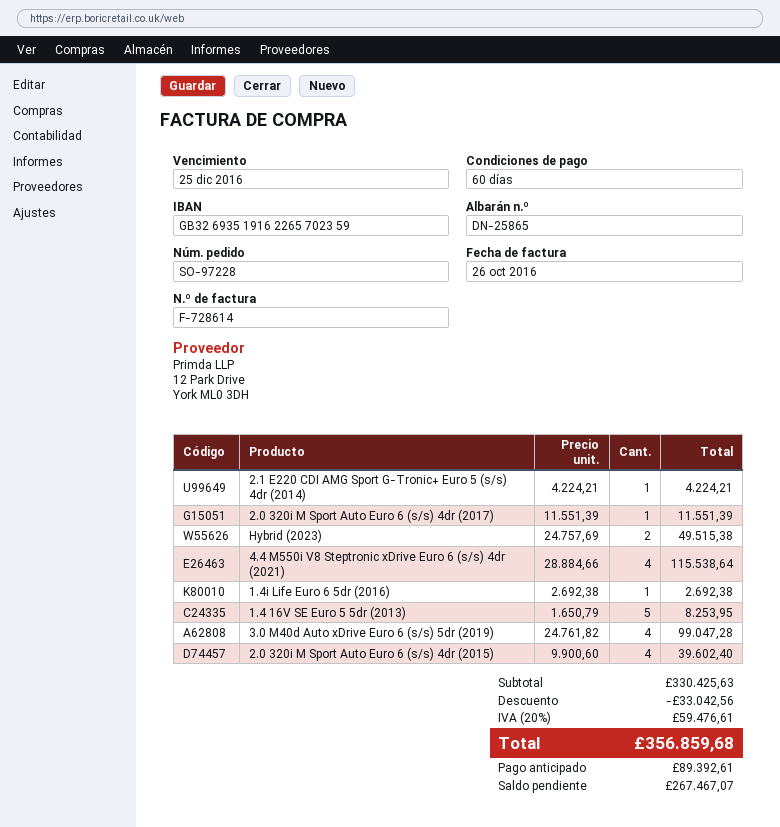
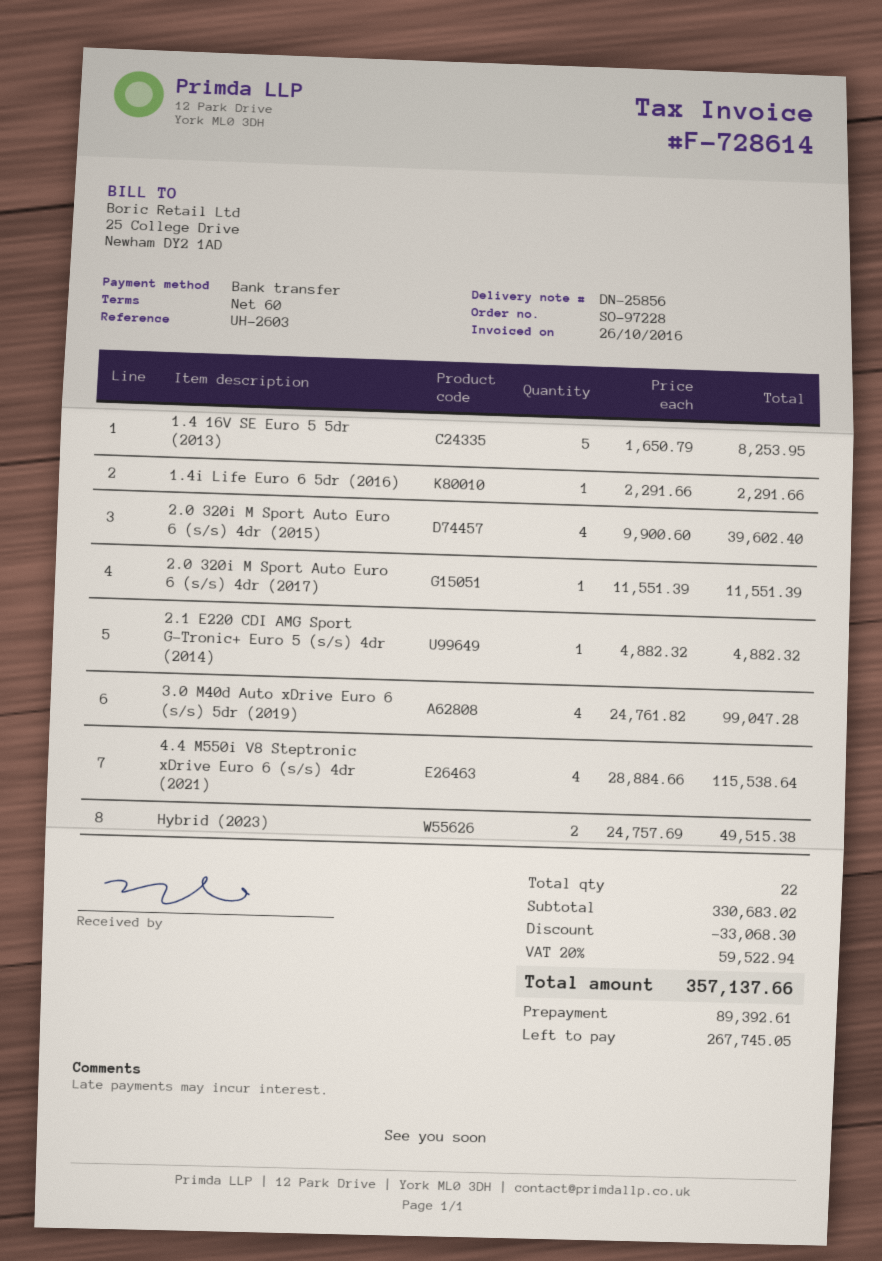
delivery note number: DN-25865 -> DN-25856
2.1 E220 CDI AMG Sport G-Tronic+ Euro 5 (s/s) 4dr (2014): 1 x 4224.21 = 4224.21 -> 1 x 4882.32 = 4882.32
1.4i Life Euro 6 5dr (2016): 1 x 2692.38 = 2692.38 -> 1 x 2291.66 = 2291.66
subtotal: 330425.63 -> 330683.02
discount: 33042.56 -> 33068.30
tax: 20% = 59476.61 -> 20% = 59522.94
total: 356859.68 -> 357137.66
balance: 267467.07 -> 267745.05

